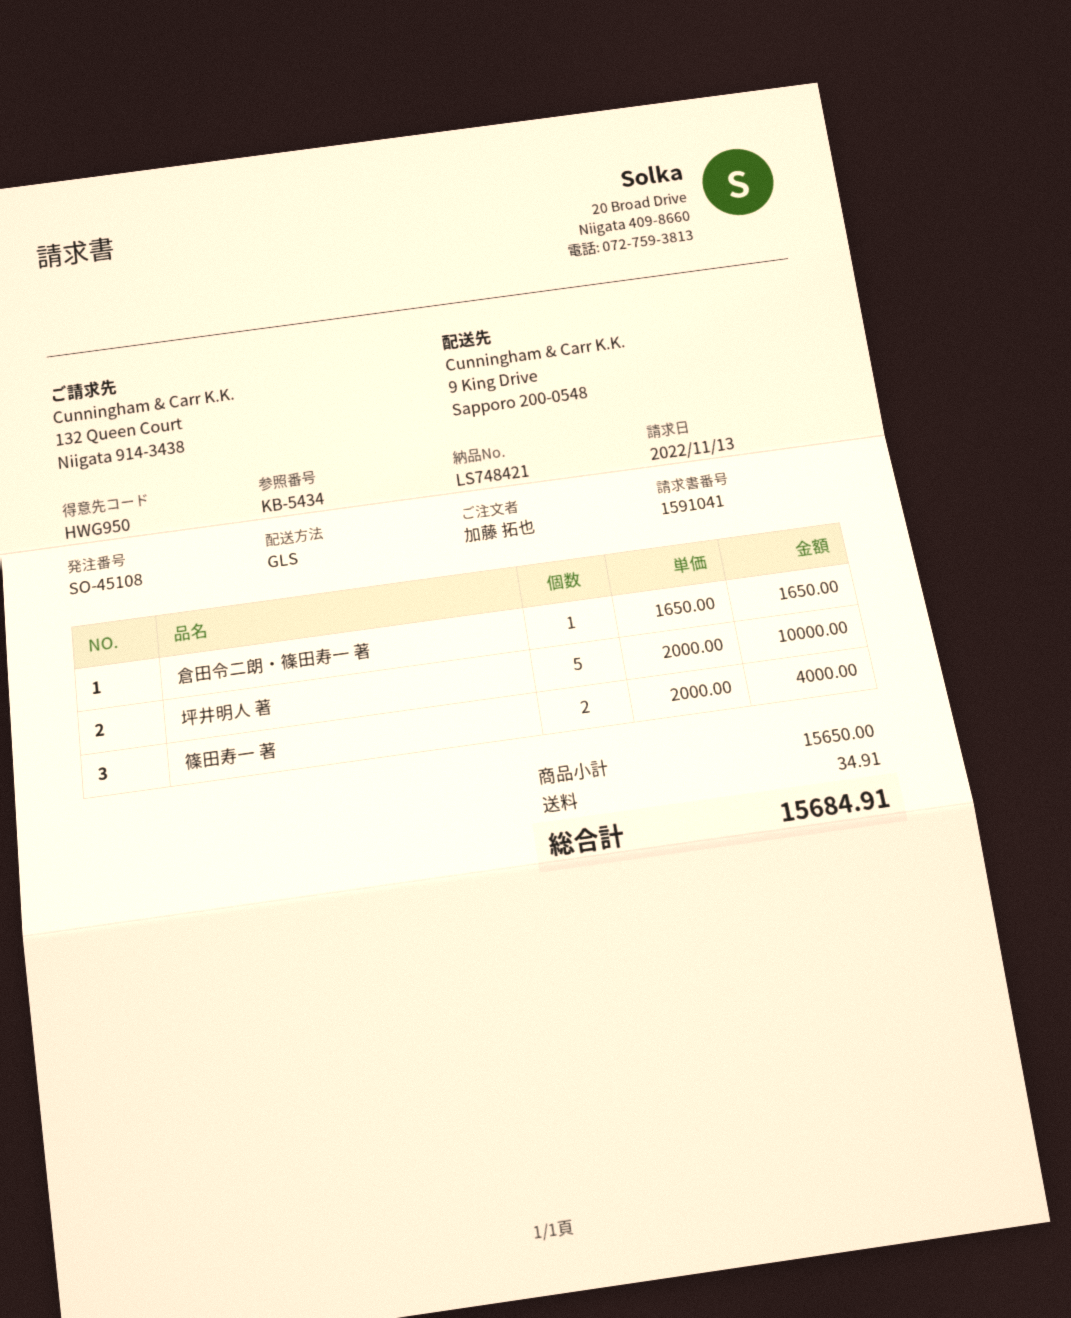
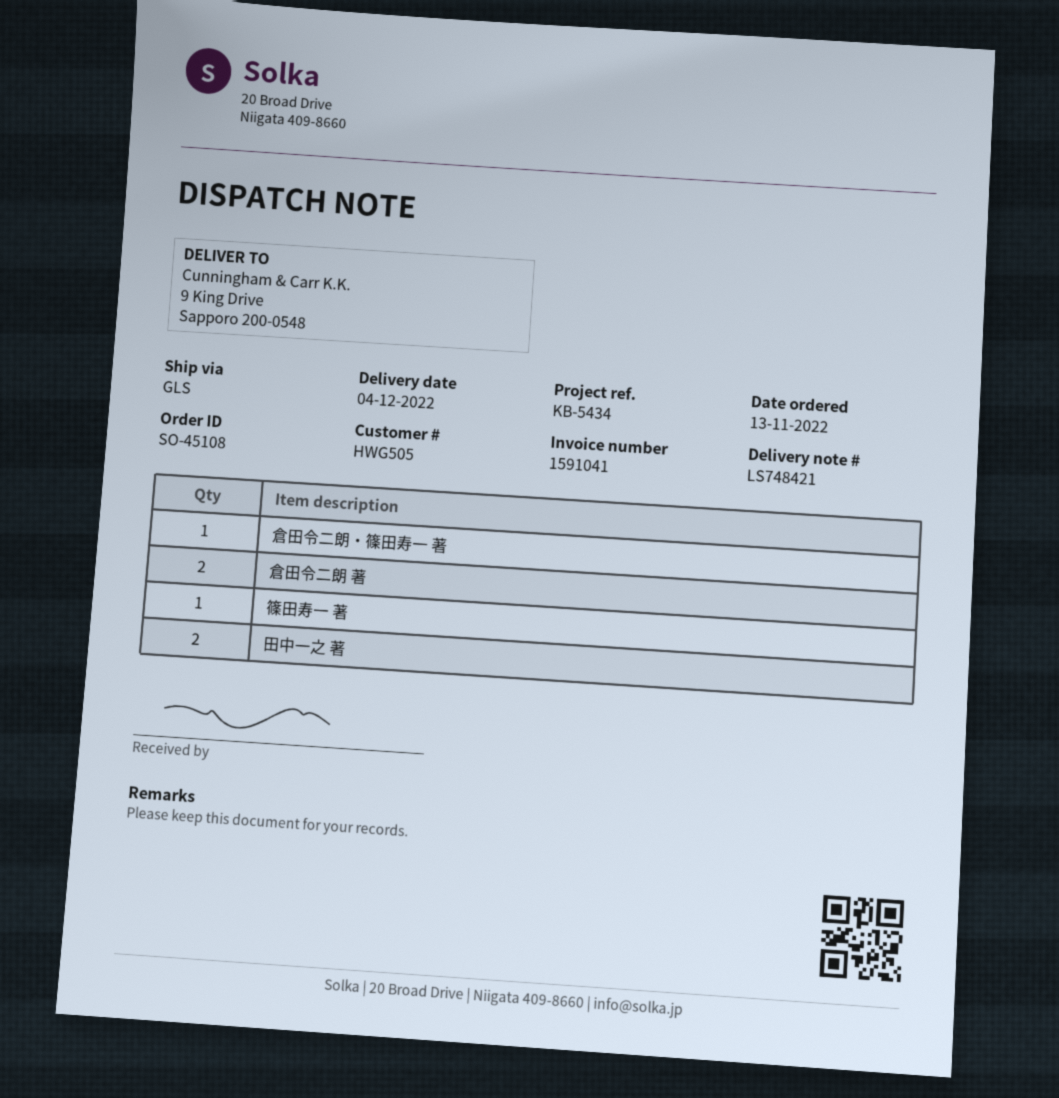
customer number: HWG950 -> HWG505
坪井明人 著: 5 -> none
篠田寿一 著: 2 -> 1
倉田令二朗 著: none -> 2
田中一之 著: none -> 2

